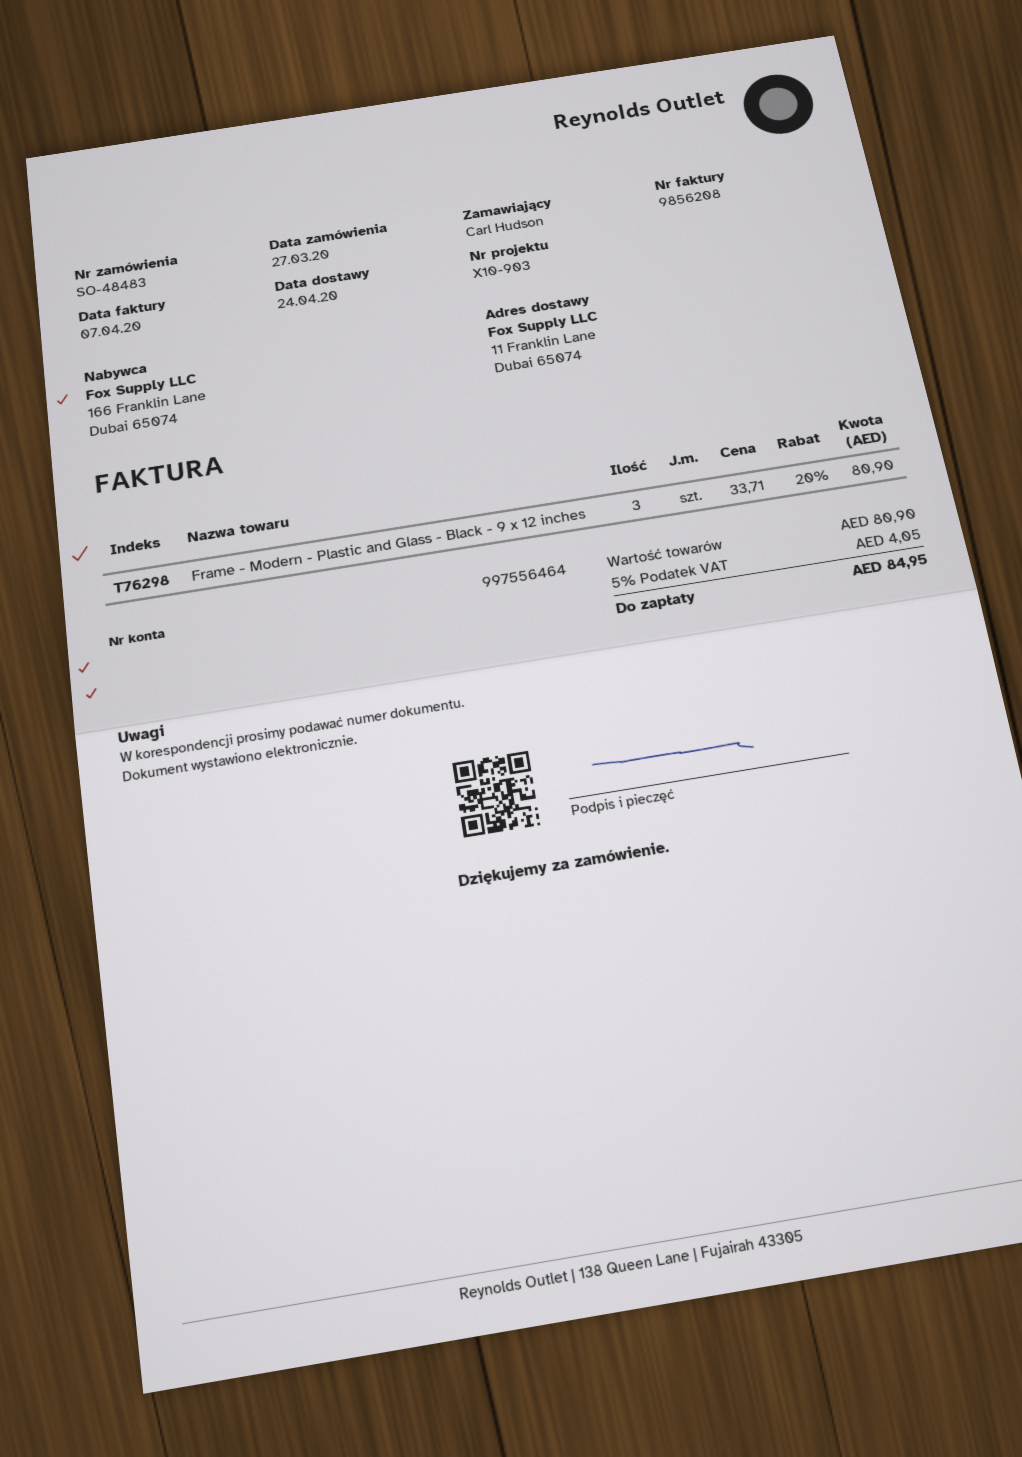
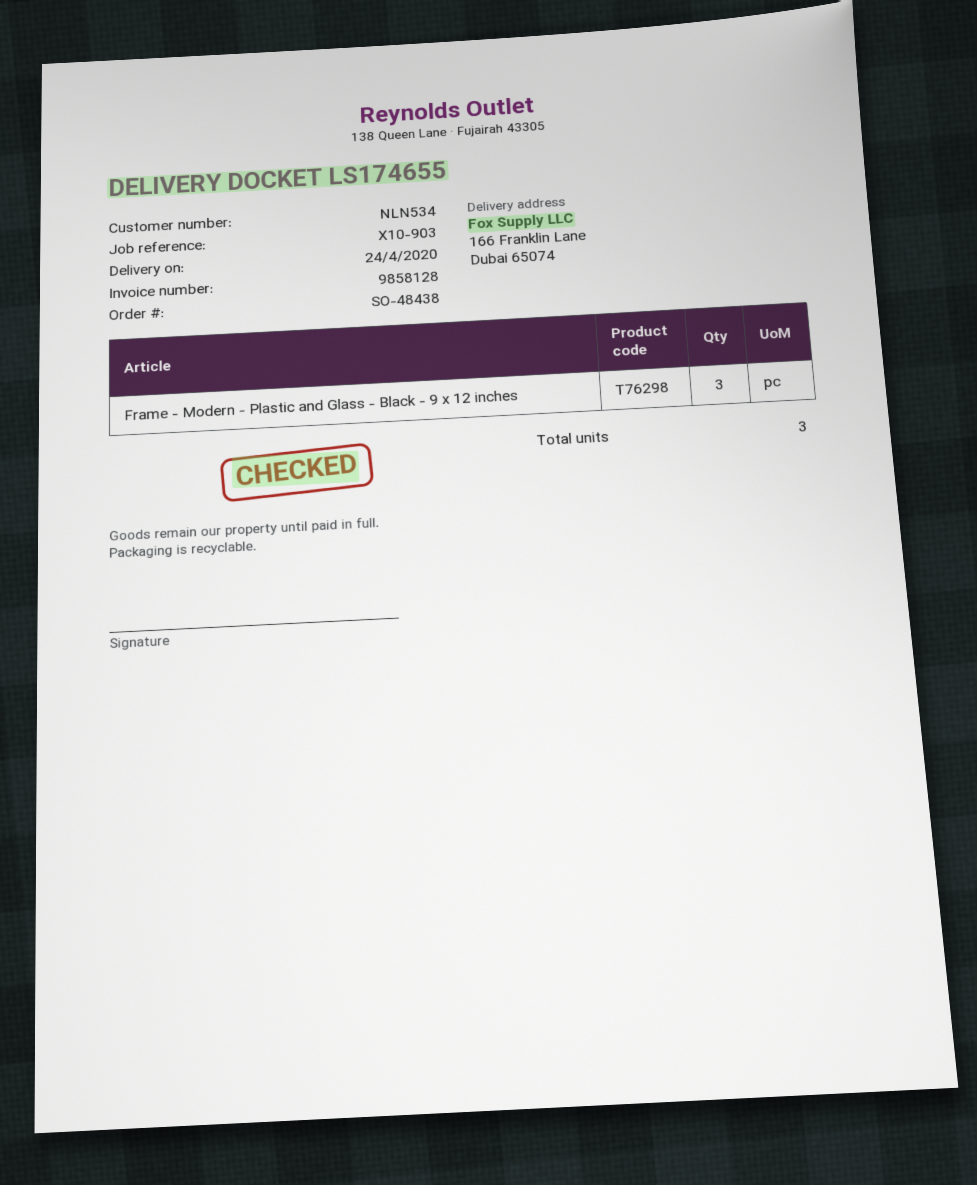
order number: SO-48483 -> SO-48438
invoice number: 9856208 -> 9858128
ship to: 11 Franklin Lane, Dubai 65074 -> 166 Franklin Lane, Dubai 65074

